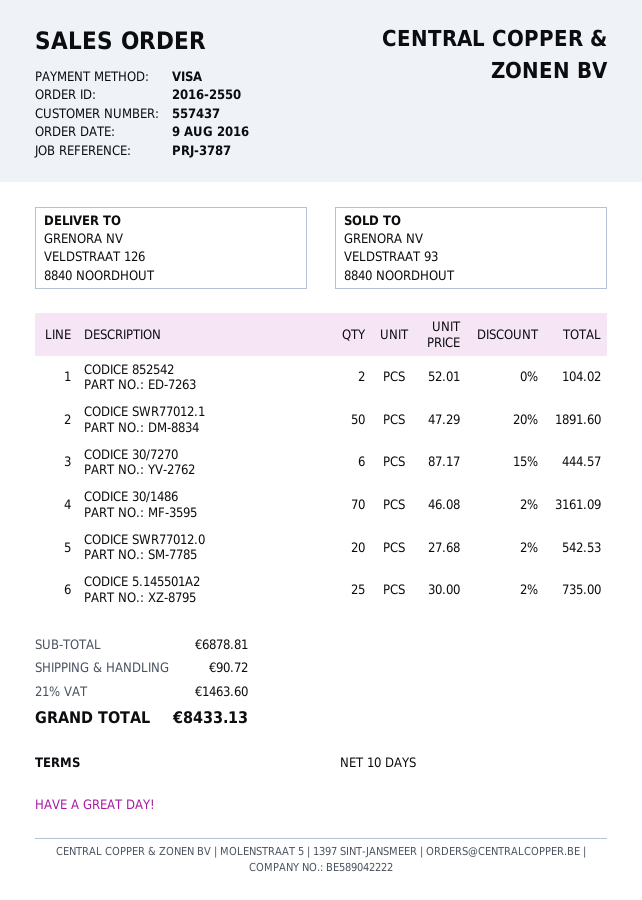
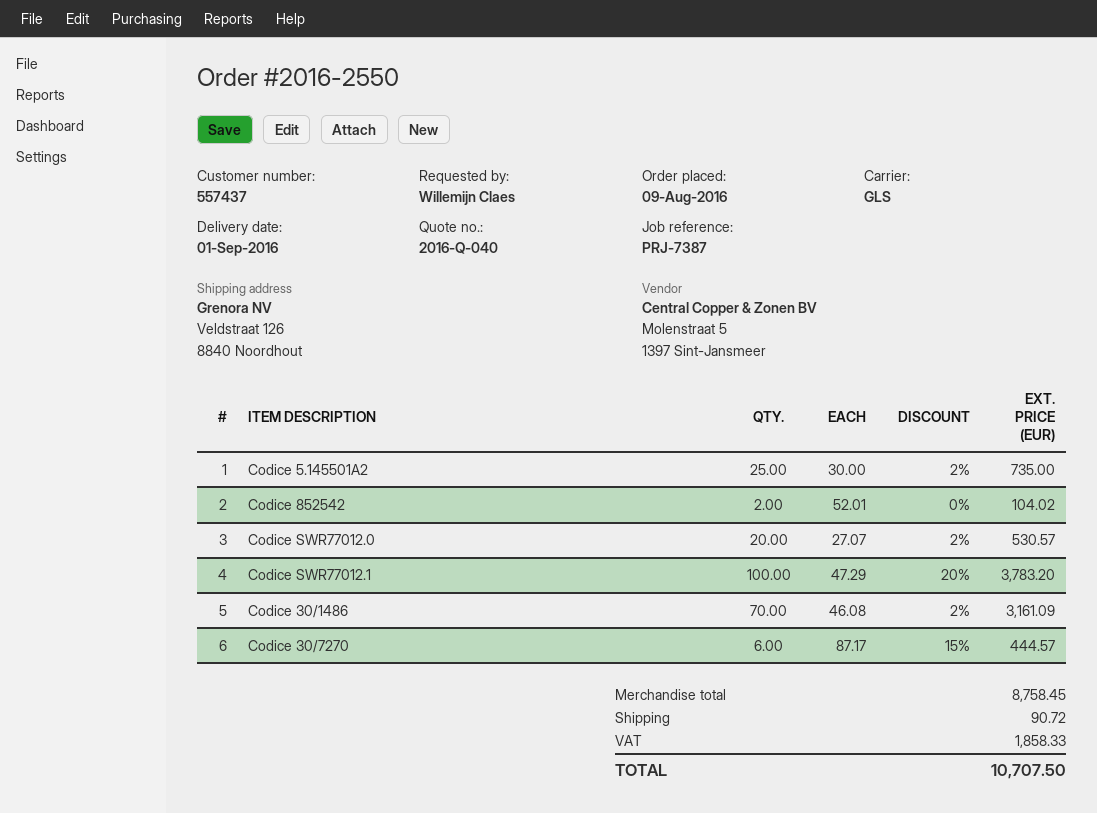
reference: PRJ-3787 -> PRJ-7387
CODICE SWR77012.1: 50 x 47.29 - 20% = 1891.60 -> 100 x 47.29 - 20% = 3783.20
CODICE SWR77012.0: 20 x 27.68 - 2% = 542.53 -> 20 x 27.07 - 2% = 530.57
subtotal: 6878.81 -> 8758.45
tax: 1463.60 -> 1858.33
total: 8433.13 -> 10707.50

